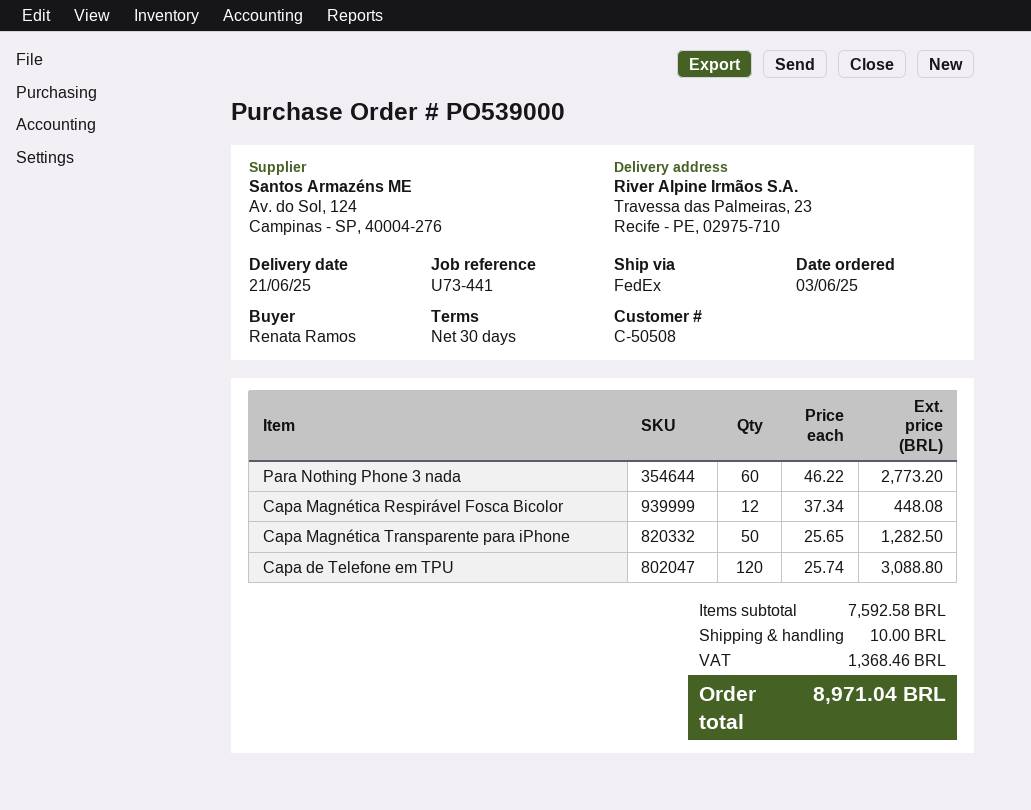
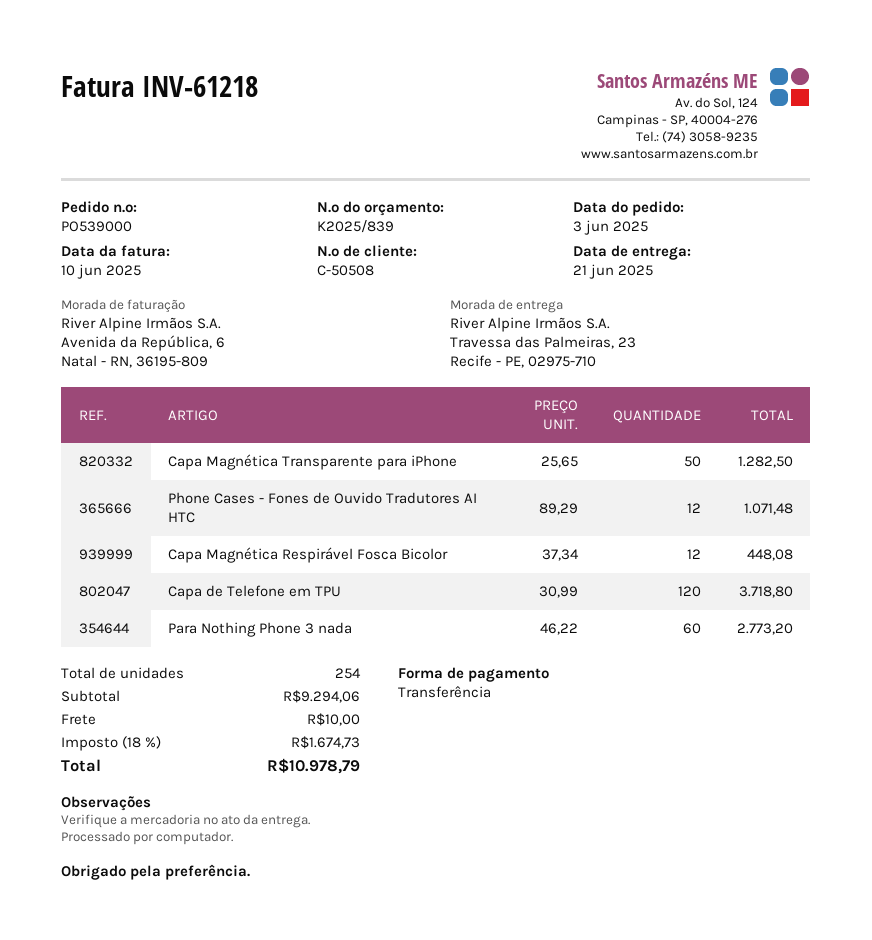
Capa de Telefone em TPU: 120 x 25.74 = 3088.80 -> 120 x 30.99 = 3718.80
Phone Cases - Fones de Ouvido Tradutores AI HTC: none -> 12 x 89.29 = 1071.48
subtotal: 7592.58 -> 9294.06
tax: 1368.46 -> 1674.73
total: 8971.04 -> 10978.79

